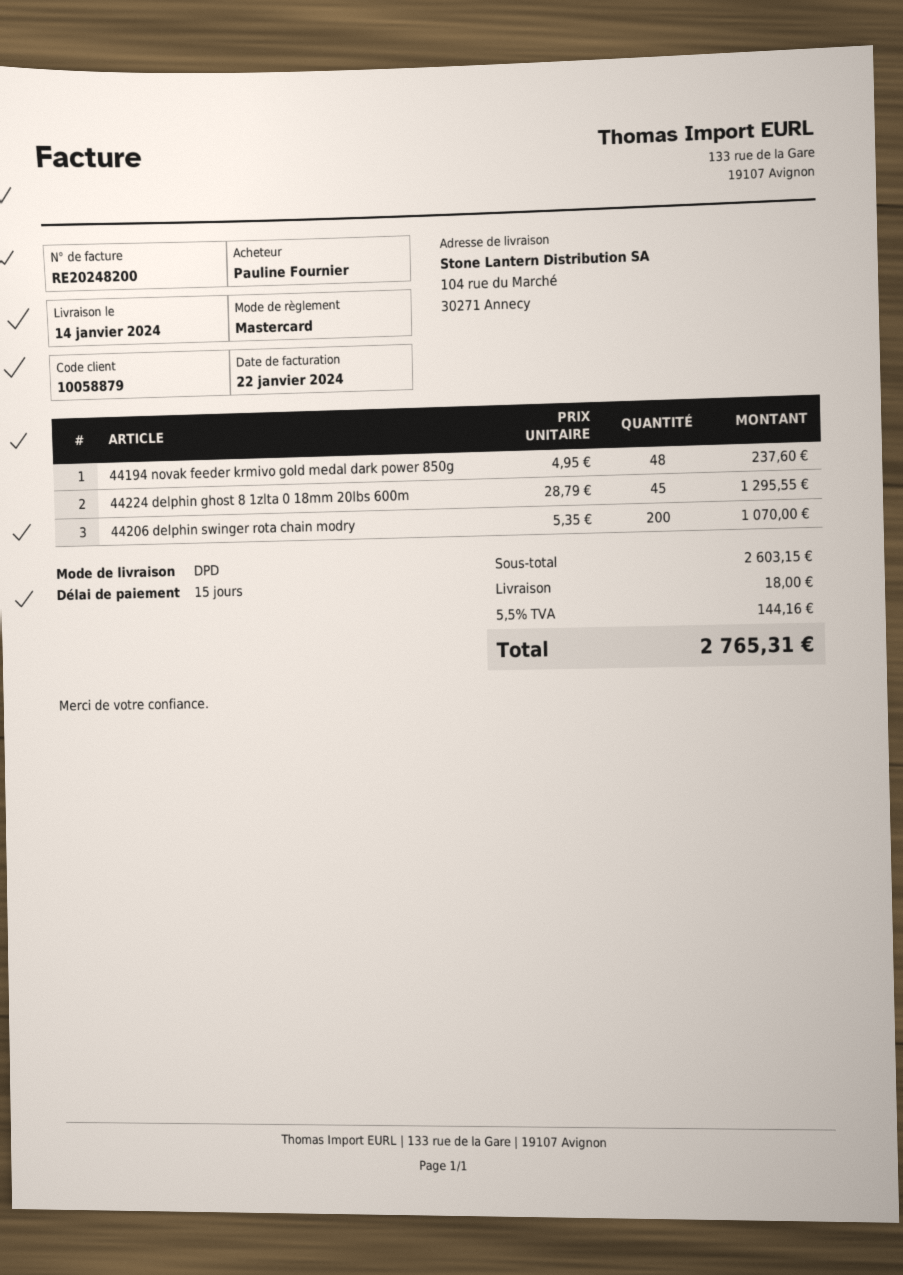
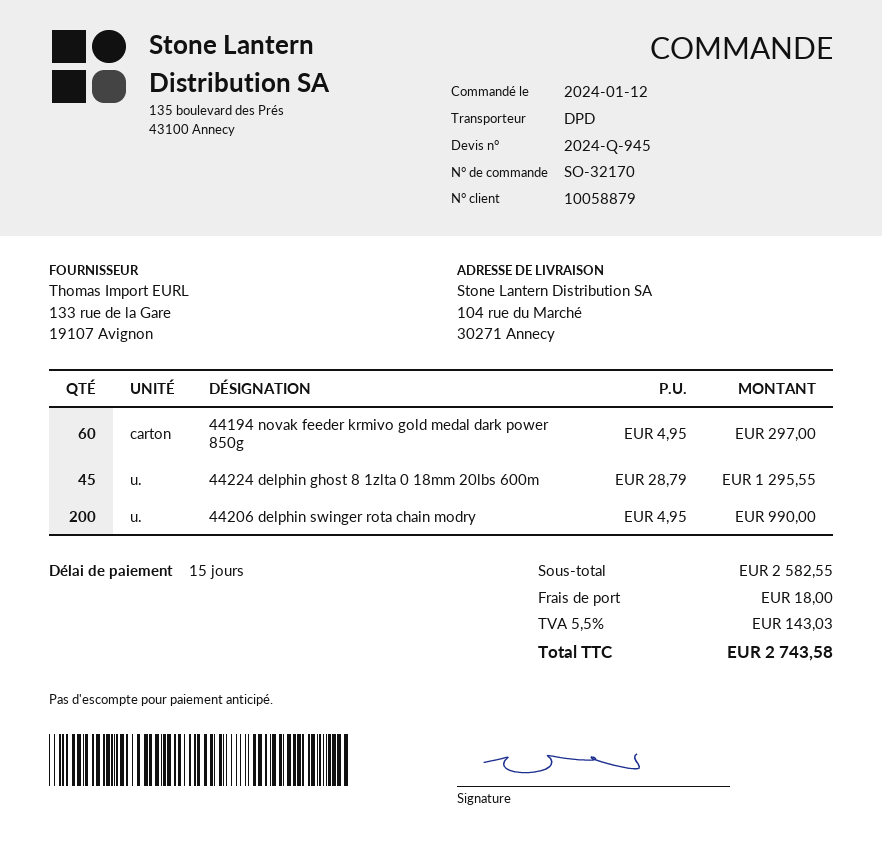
44194 novak feeder krmivo gold medal dark power 850g: 48 x 4.95 = 237.60 -> 60 x 4.95 = 297.00
44206 delphin swinger rota chain modry: 200 x 5.35 = 1070.00 -> 200 x 4.95 = 990.00
subtotal: 2603.15 -> 2582.55
tax: 5.5% = 144.16 -> 5.5% = 143.03
total: 2765.31 -> 2743.58

